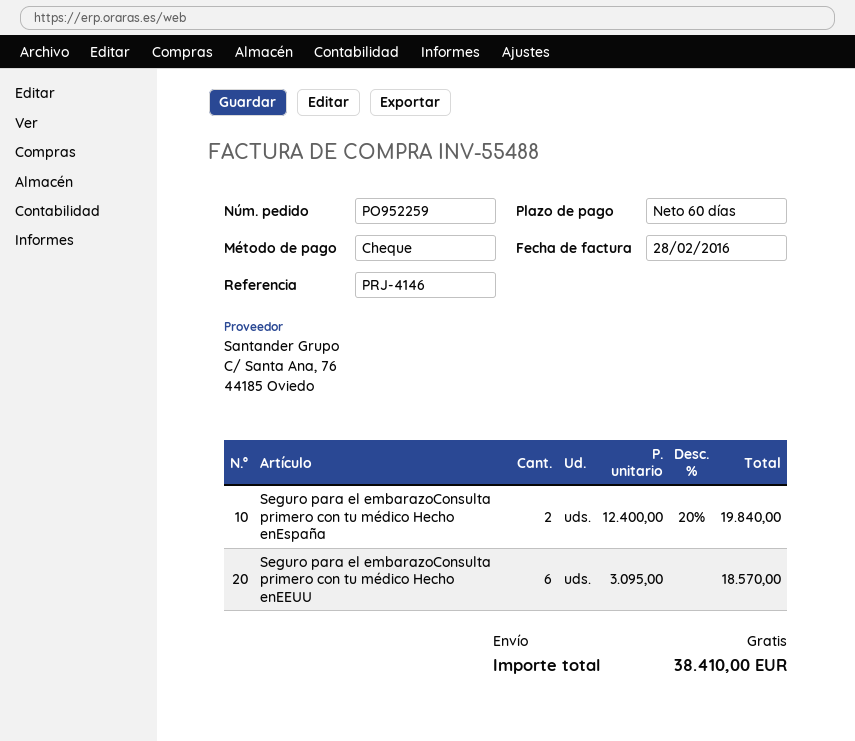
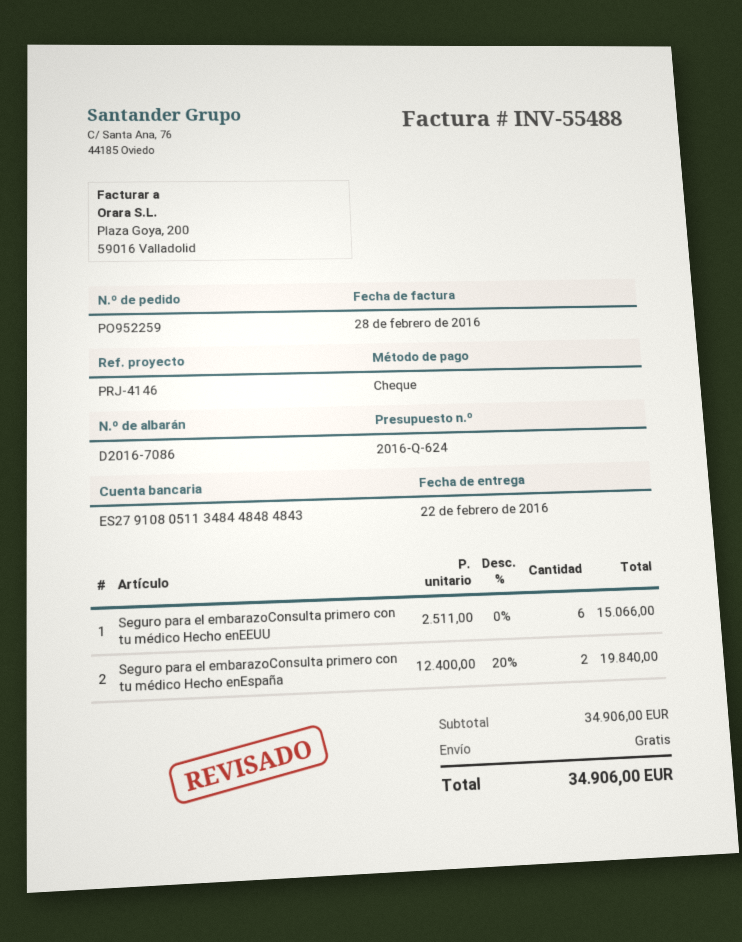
Seguro para el embarazoConsulta primero con tu médico Hecho enEEUU: 6 x 3095.00 = 18570.00 -> 6 x 2511.00 = 15066.00
total: 38410.00 -> 34906.00

